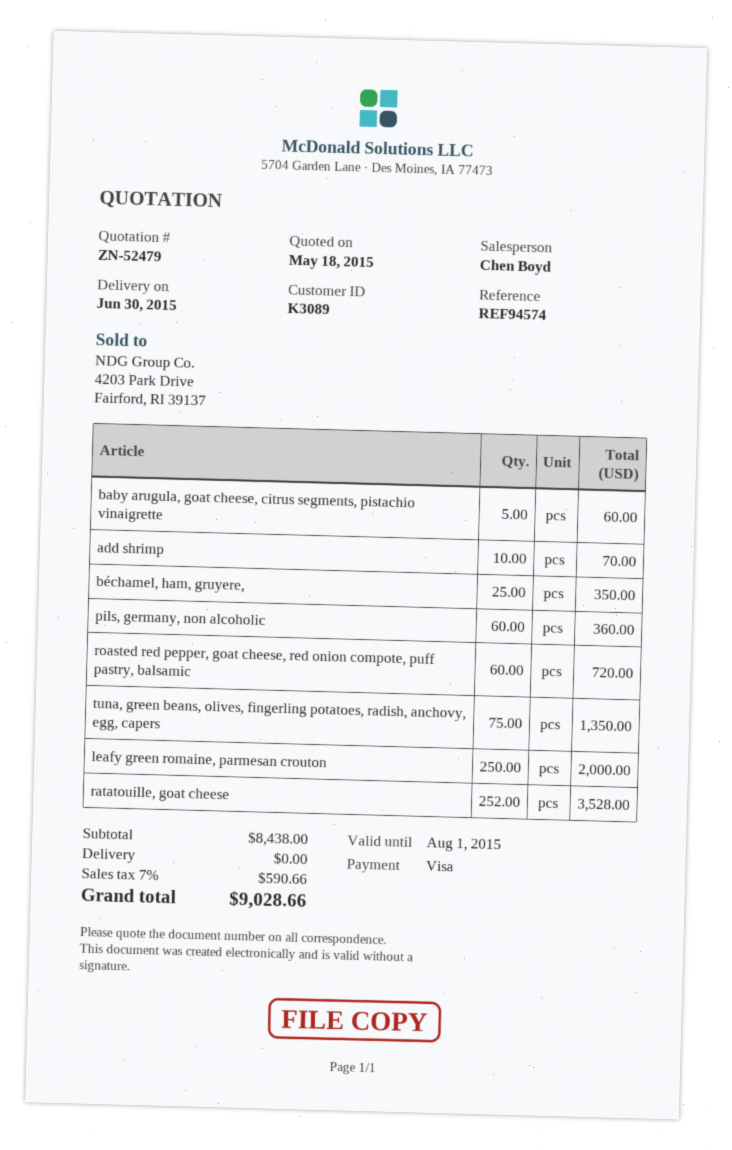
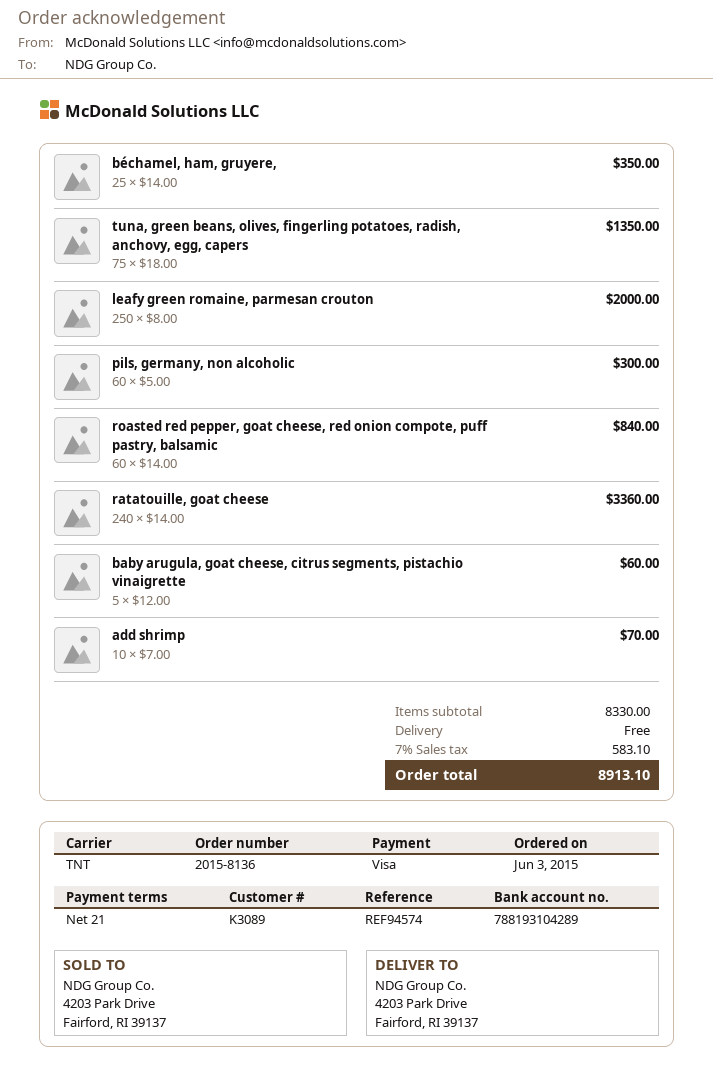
pils, germany, non alcoholic: 60 for 360.00 -> 60 for 300.00
roasted red pepper, goat cheese, red onion compote, puff pastry, balsamic: 60 for 720.00 -> 60 for 840.00
ratatouille, goat cheese: 252 for 3528.00 -> 240 for 3360.00
subtotal: 8438.00 -> 8330.00
tax: 7% = 590.66 -> 7% = 583.10
total: 9028.66 -> 8913.10

